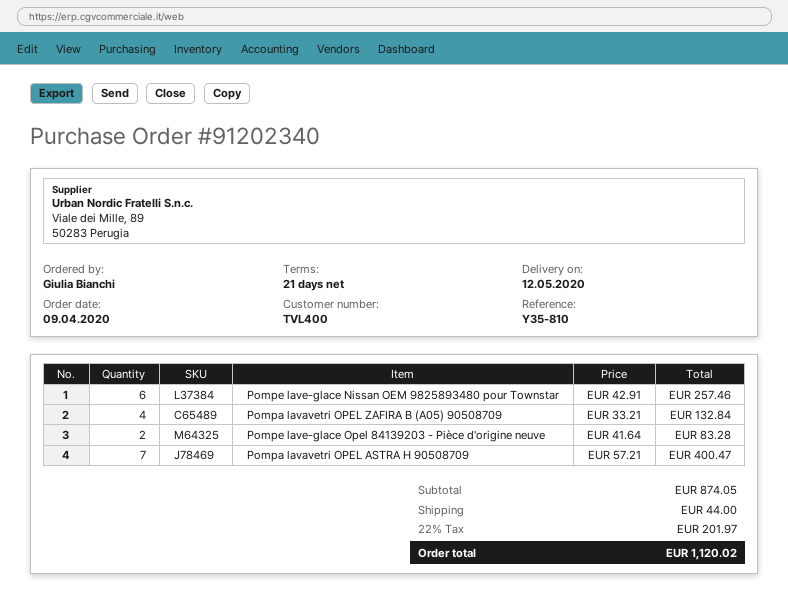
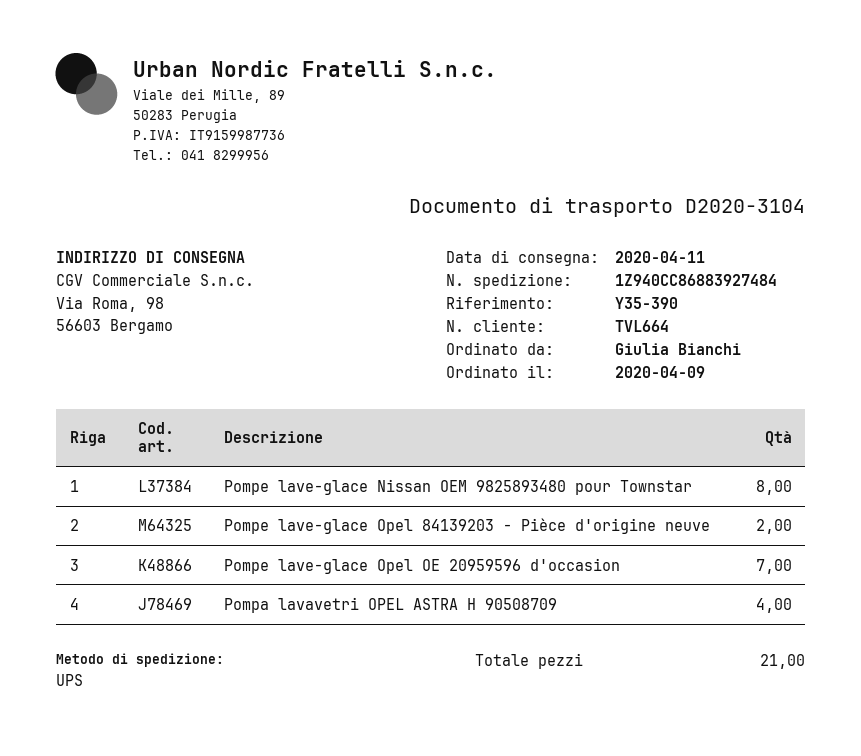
delivery date: 2020-05-12 -> 2020-04-11
customer number: TVL400 -> TVL664
reference: Y35-810 -> Y35-390
Pompe lave-glace Nissan OEM 9825893480 pour Townstar: 6 -> 8
Pompa lavavetri OPEL ZAFIRA B (A05) 90508709: 4 -> none
Pompa lavavetri OPEL ASTRA H 90508709: 7 -> 4
Pompe lave-glace Opel OE 20959596 d'occasion: none -> 7

